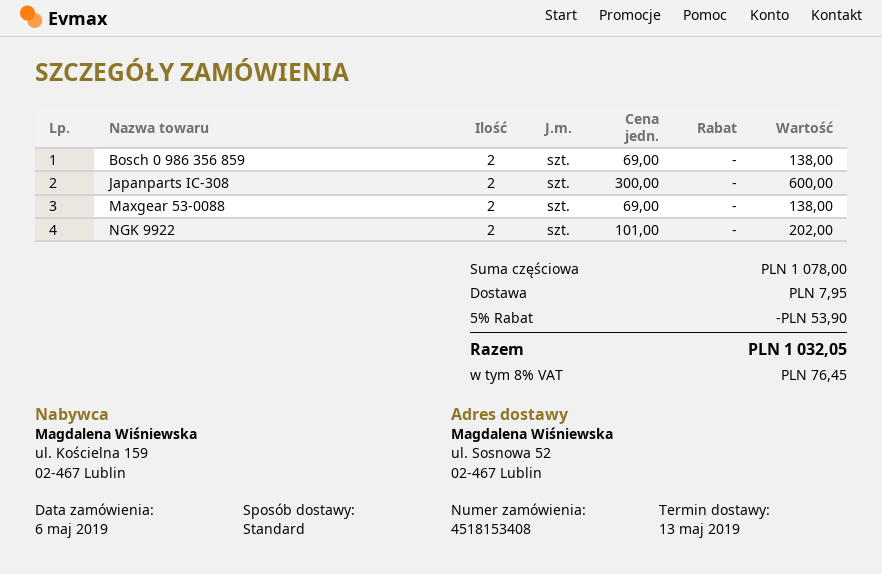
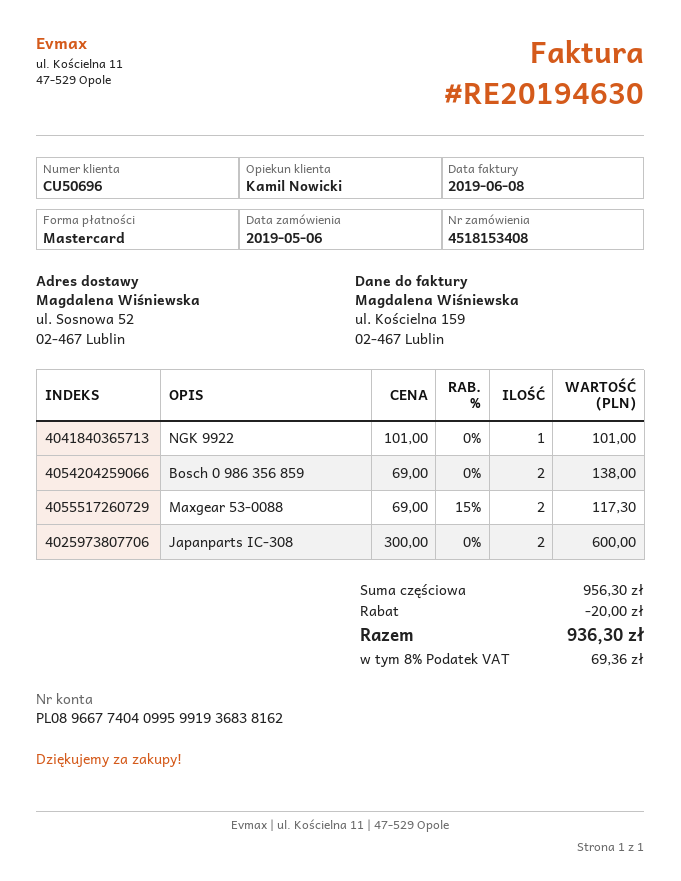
Maxgear 53-0088: 2 x 69.00 = 138.00 -> 2 x 69.00 - 15% = 117.30
NGK 9922: 2 x 101.00 = 202.00 -> 1 x 101.00 = 101.00
subtotal: 1078.00 -> 956.30
discount: 53.90 -> 20.00
shipping: 7.95 -> none
tax: 8% = 76.45 -> 8% = 69.36
total: 1032.05 -> 936.30

